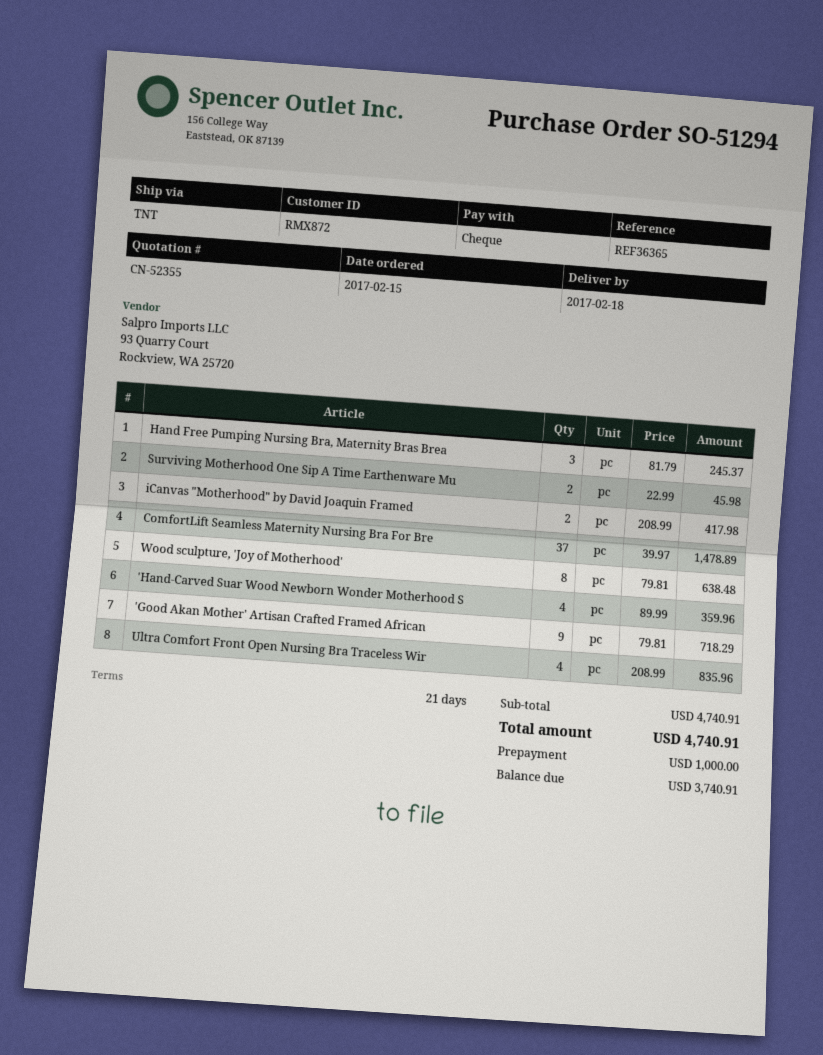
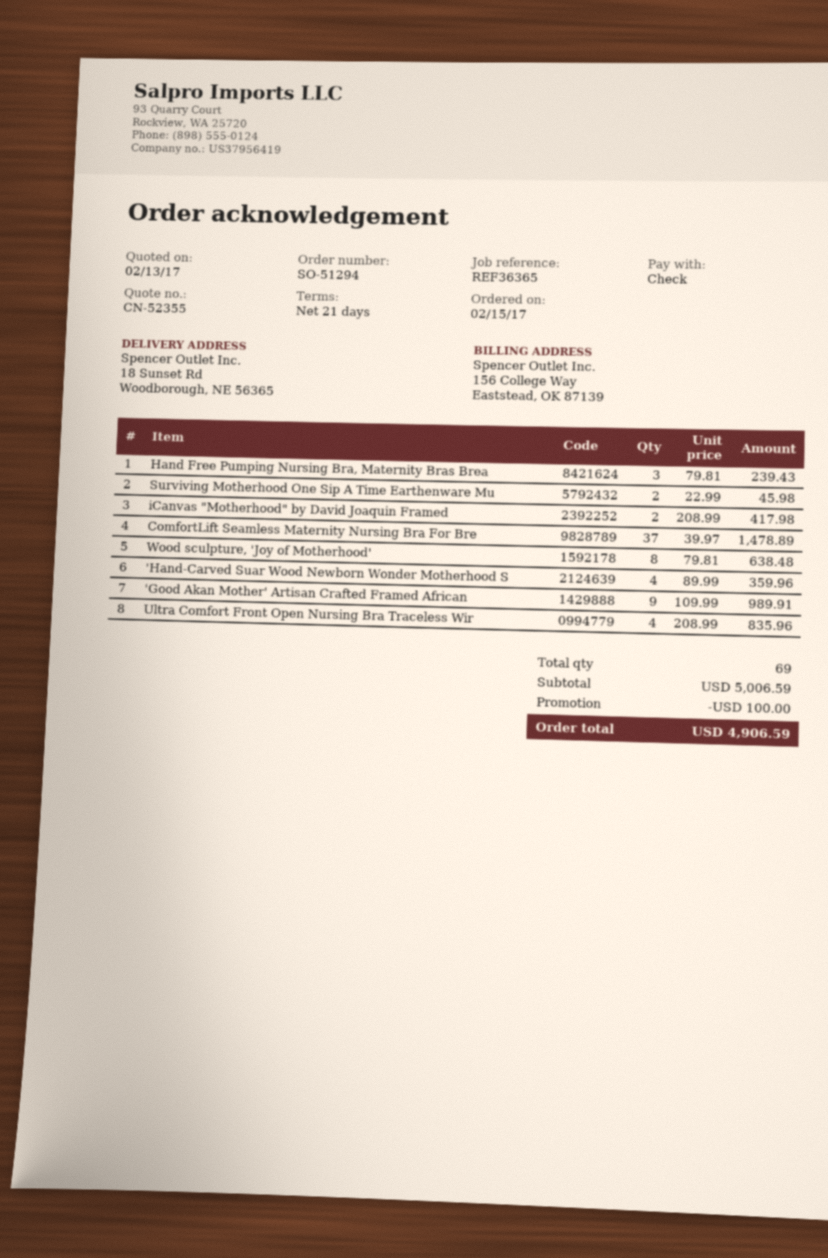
Hand Free Pumping Nursing Bra, Maternity Bras Brea: 3 x 81.79 = 245.37 -> 3 x 79.81 = 239.43
'Good Akan Mother' Artisan Crafted Framed African: 9 x 79.81 = 718.29 -> 9 x 109.99 = 989.91
subtotal: 4740.91 -> 5006.59
discount: none -> 100.00
total: 4740.91 -> 4906.59

